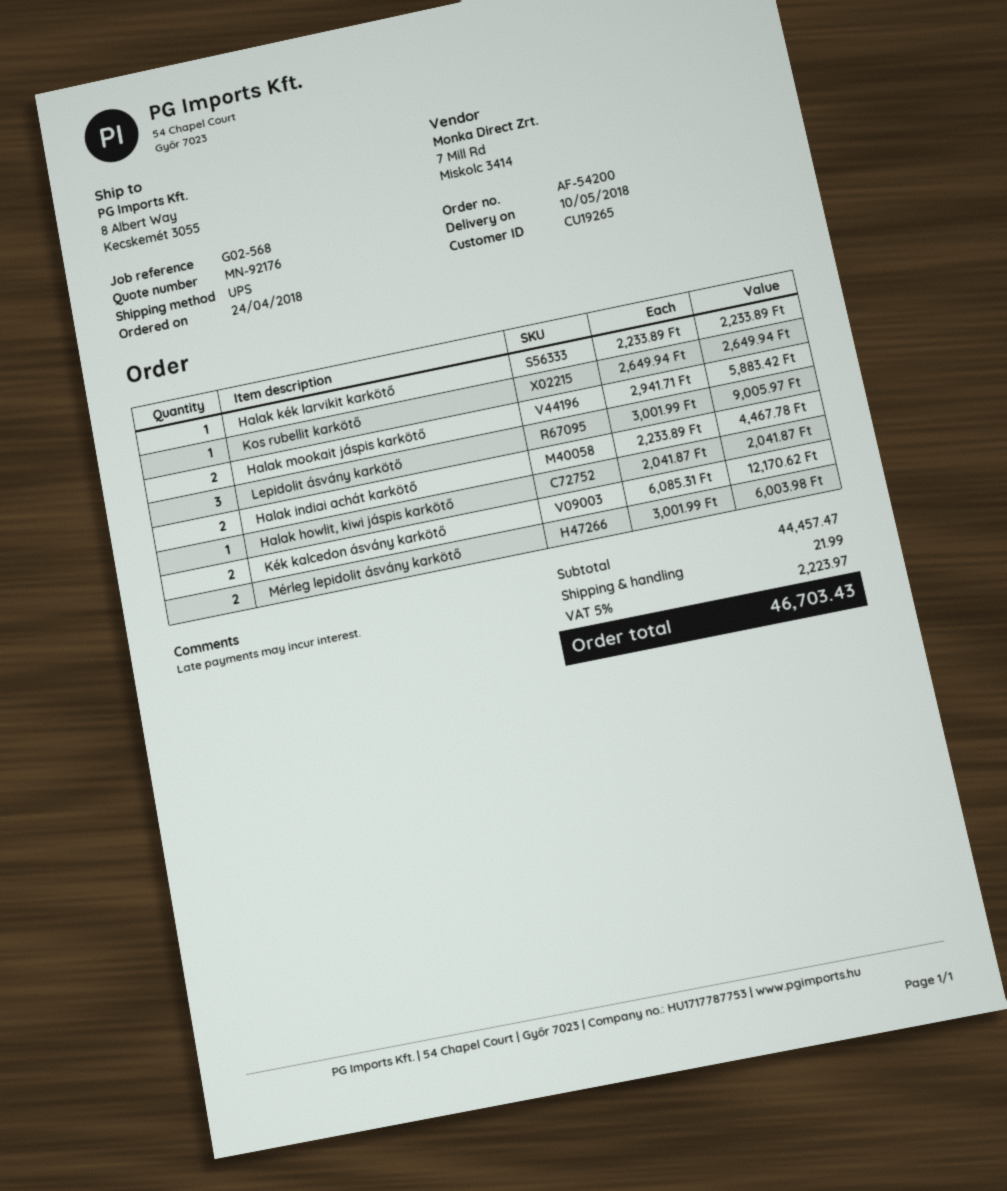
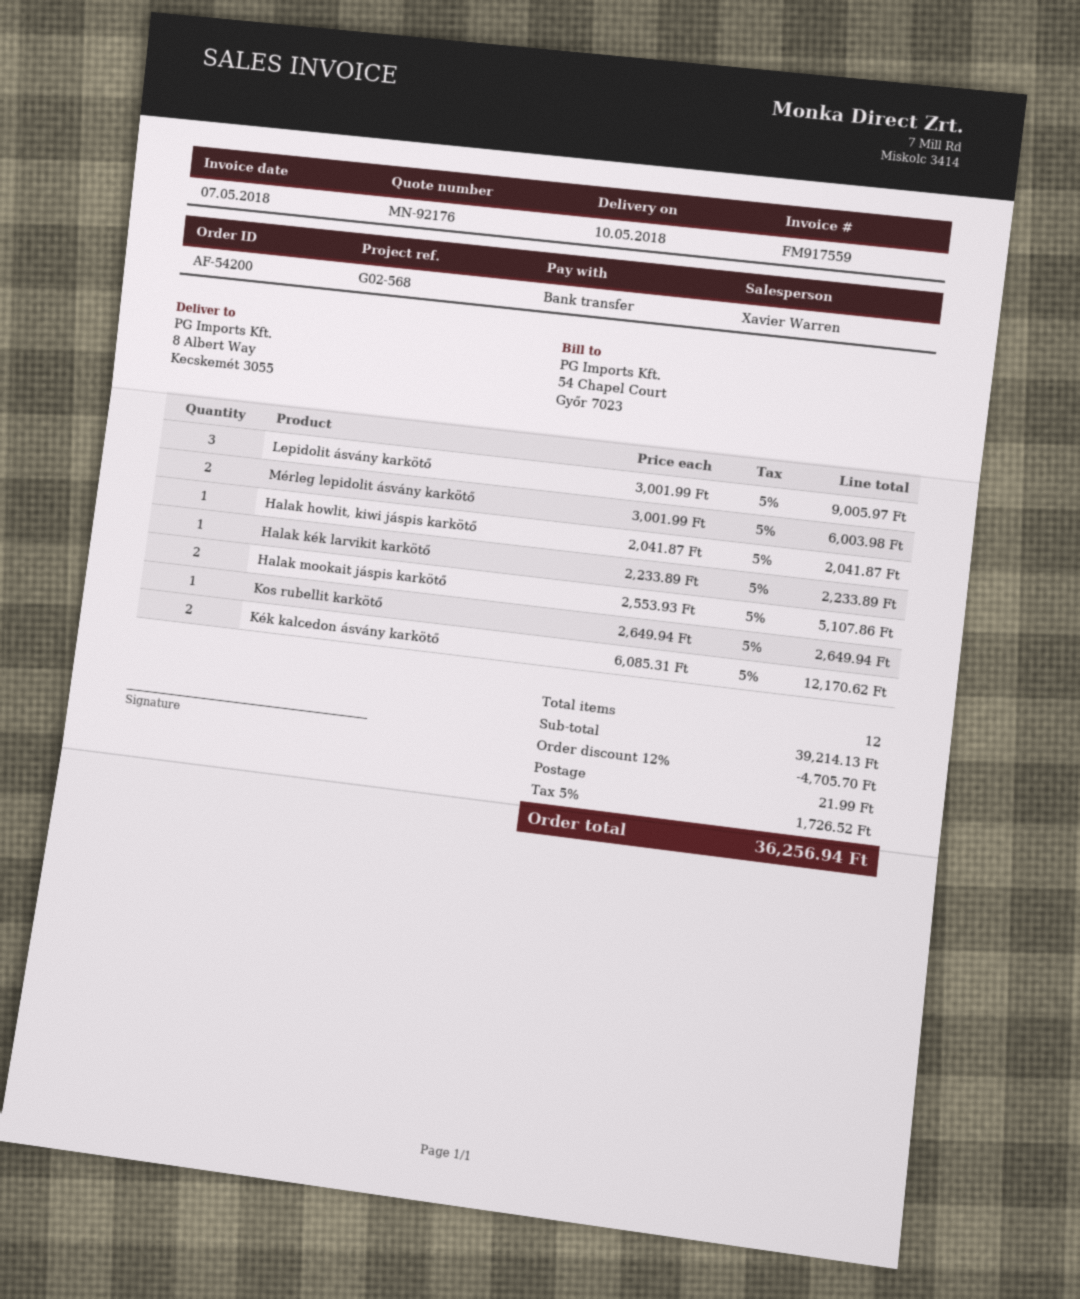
Halak mookait jáspis karkötő: 2 x 2941.71 = 5883.42 -> 2 x 2553.93 = 5107.86
Halak indiai achát karkötő: 2 x 2233.89 = 4467.78 -> none
subtotal: 44457.47 -> 39214.13
discount: none -> 12% = 4705.70
tax: 5% = 2223.97 -> 5% = 1726.52
total: 46703.43 -> 36256.94

